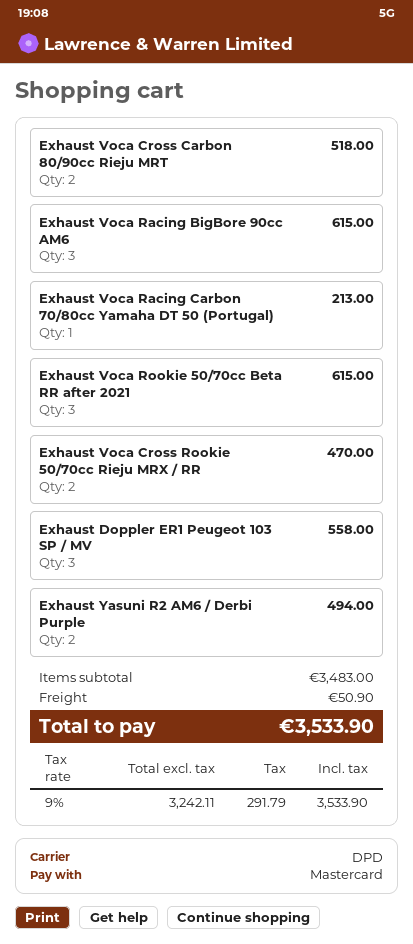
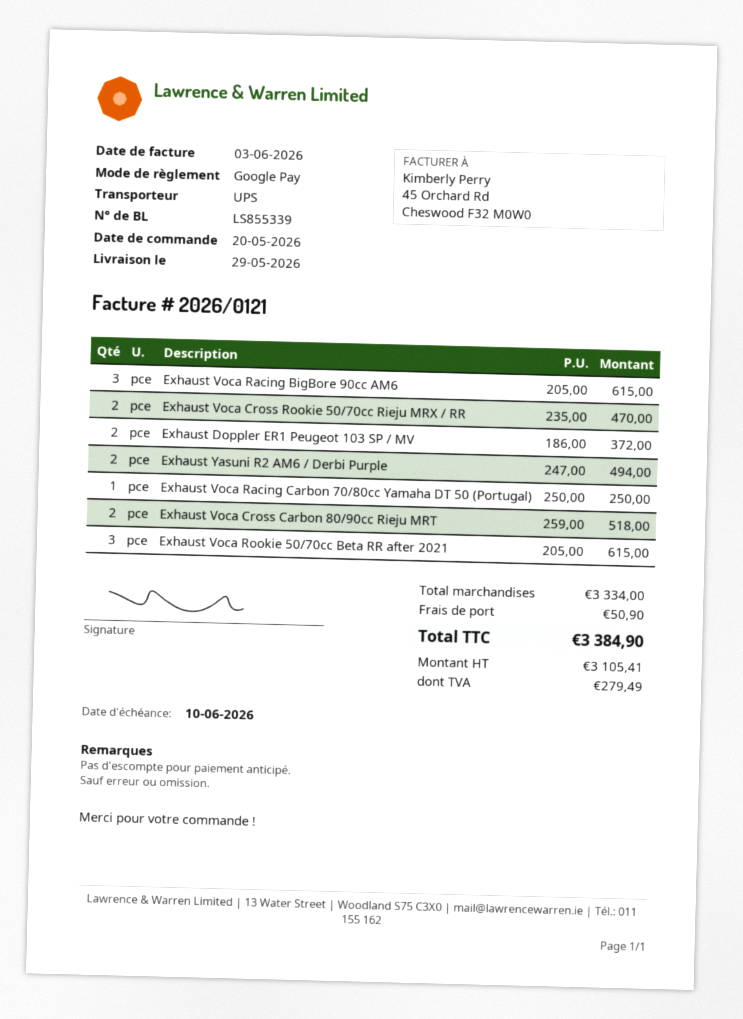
payment method: Mastercard -> Google Pay
shipping method: DPD -> UPS
Exhaust Voca Racing Carbon 70/80cc Yamaha DT 50 (Portugal): 1 for 213.00 -> 1 for 250.00
Exhaust Doppler ER1 Peugeot 103 SP / MV: 3 for 558.00 -> 2 for 372.00
subtotal: 3483.00 -> 3334.00
net: 3242.11 -> 3105.41
tax: 291.79 -> 279.49
total: 3533.90 -> 3384.90

